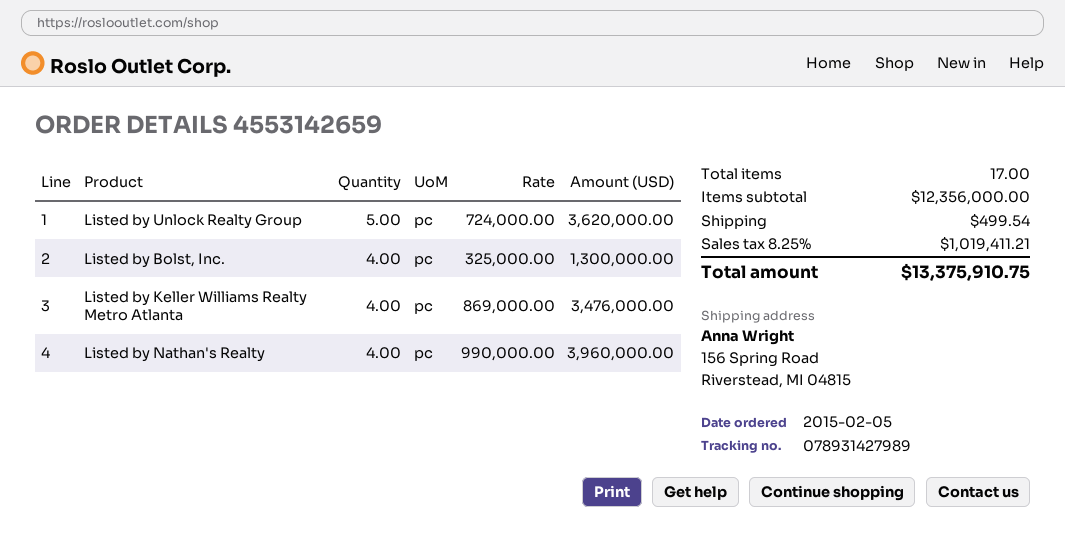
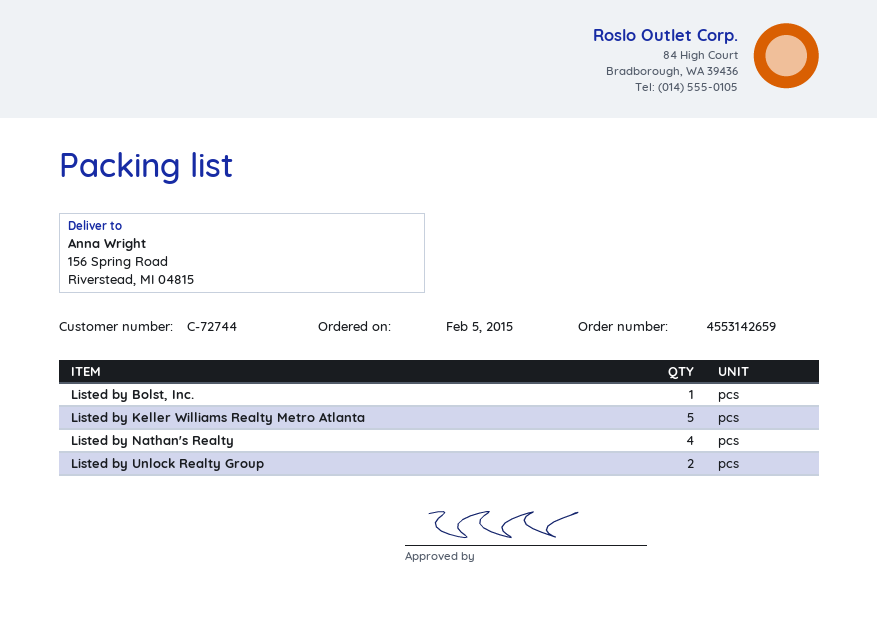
Listed by Unlock Realty Group: 5 -> 2
Listed by Bolst, Inc.: 4 -> 1
Listed by Keller Williams Realty Metro Atlanta: 4 -> 5

